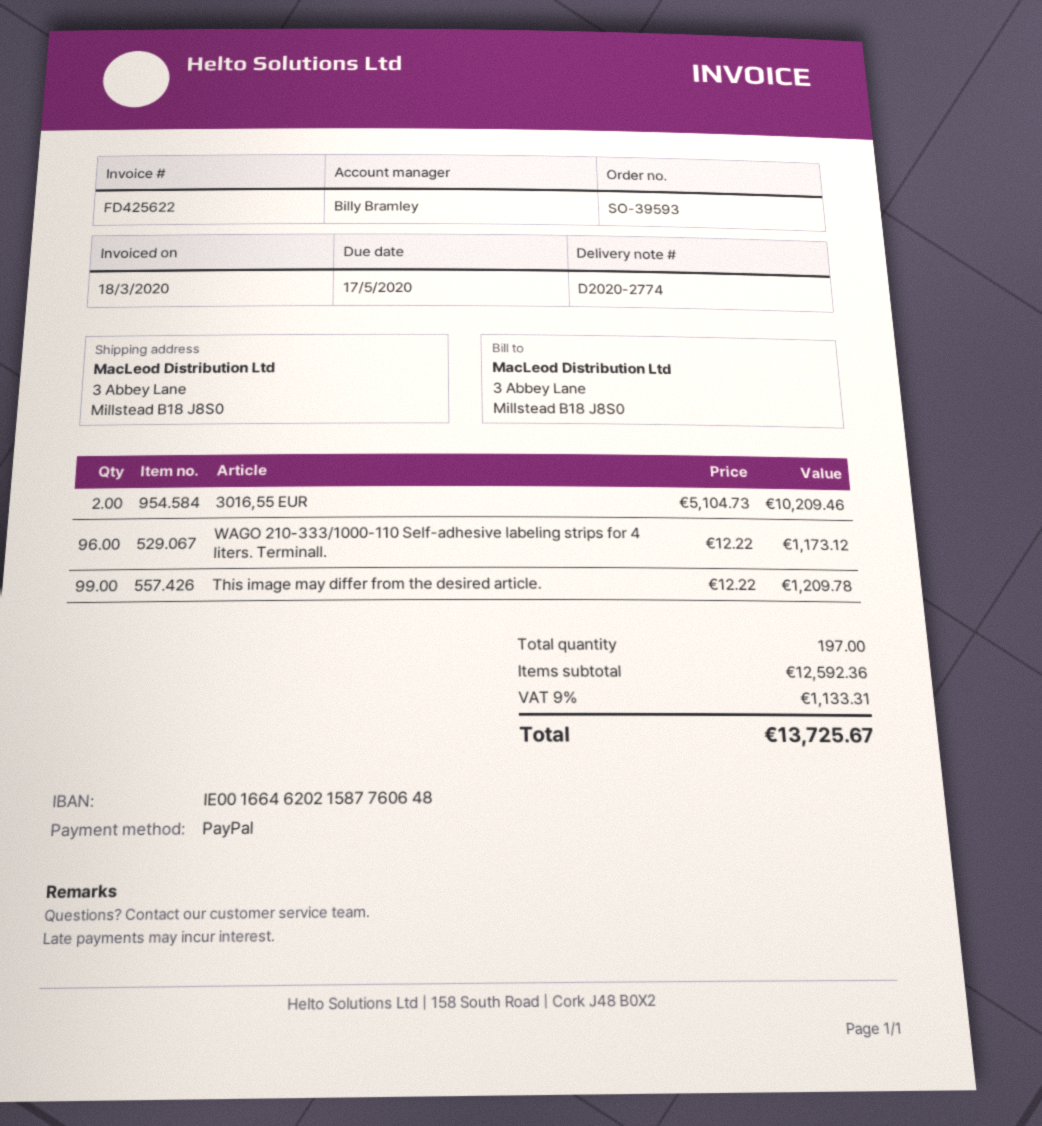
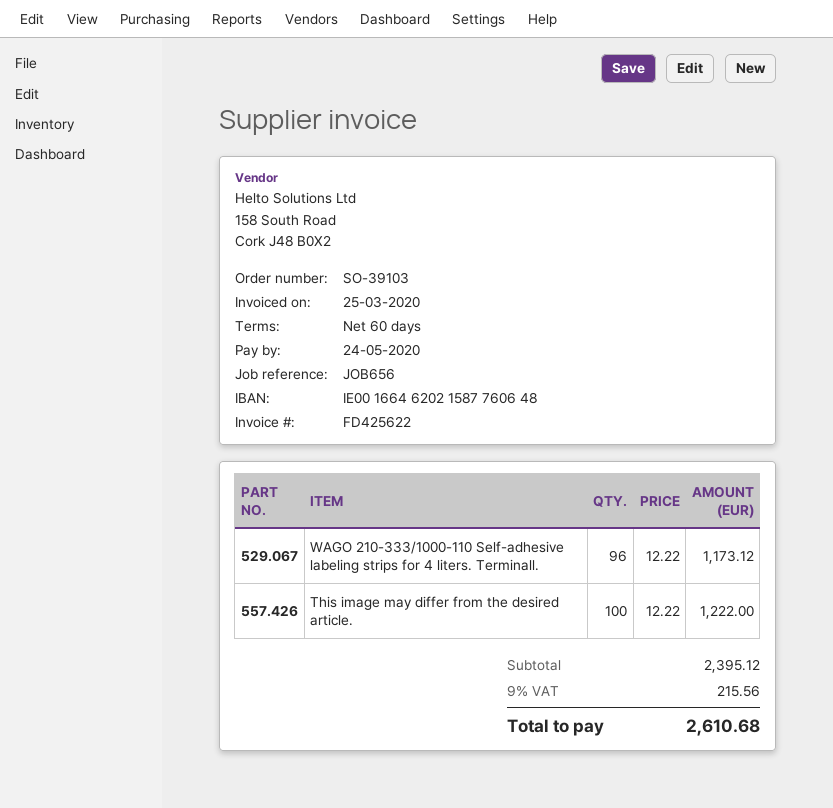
order number: SO-39593 -> SO-39103
invoice date: 2020-03-18 -> 2020-03-25
due date: 2020-05-17 -> 2020-05-24
3016,55 EUR: 2 x 5104.73 = 10209.46 -> none
This image may differ from the desired article.: 99 x 12.22 = 1209.78 -> 100 x 12.22 = 1222.00
subtotal: 12592.36 -> 2395.12
tax: 9% = 1133.31 -> 9% = 215.56
total: 13725.67 -> 2610.68

